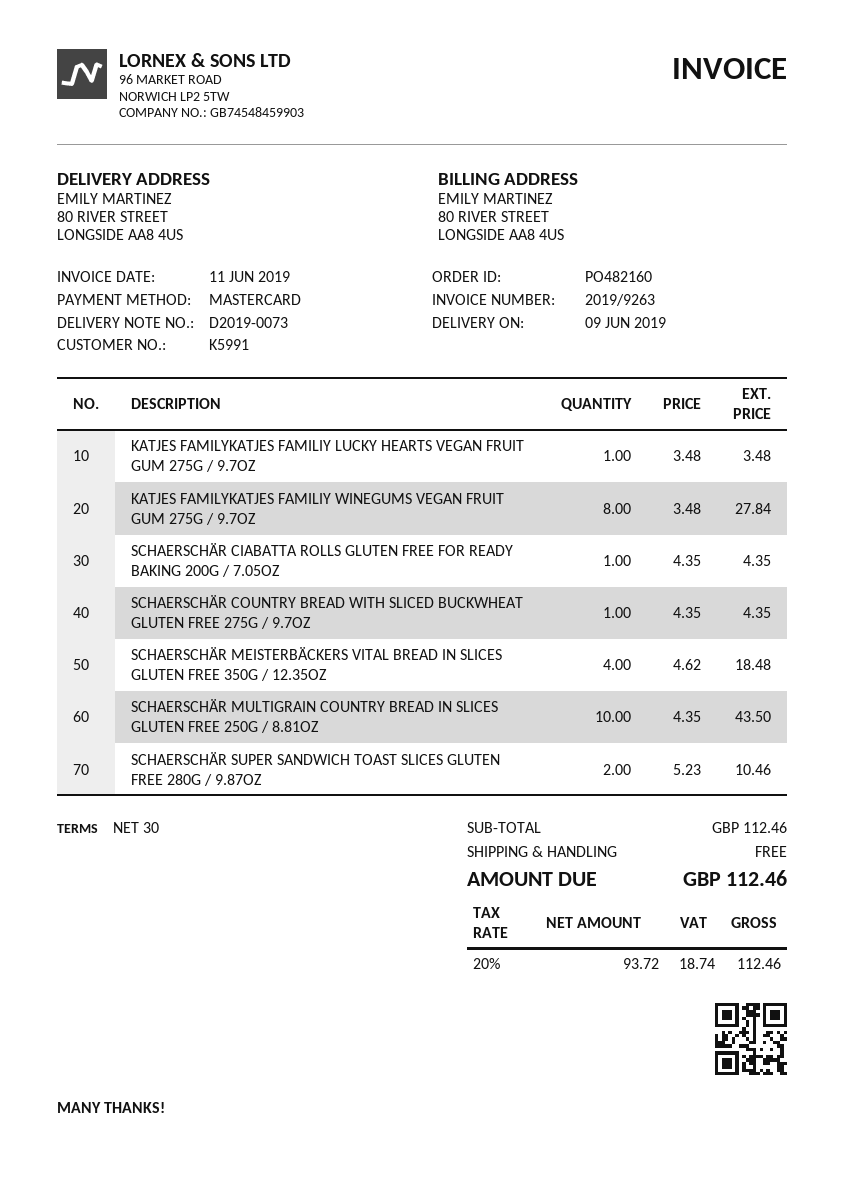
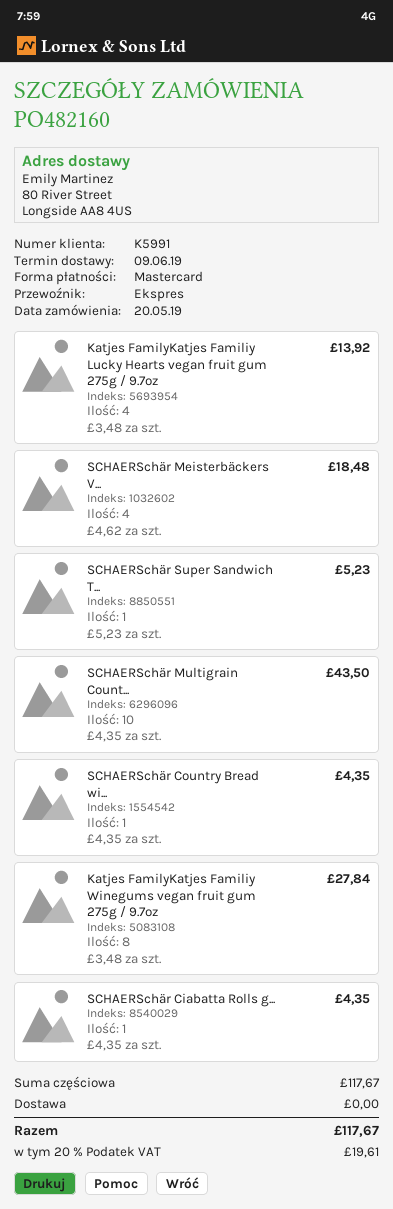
KATJES FAMILYKATJES FAMILIY LUCKY HEARTS VEGAN FRUIT GUM 275G / 9.7OZ: 1 x 3.48 = 3.48 -> 4 x 3.48 = 13.92
SCHAERSCHÄR SUPER SANDWICH TOAST SLICES GLUTEN FREE 280G / 9.87OZ: 2 x 5.23 = 10.46 -> 1 x 5.23 = 5.23
subtotal: 112.46 -> 117.67
tax: 20% = 18.74 -> 20% = 19.61
total: 112.46 -> 117.67

